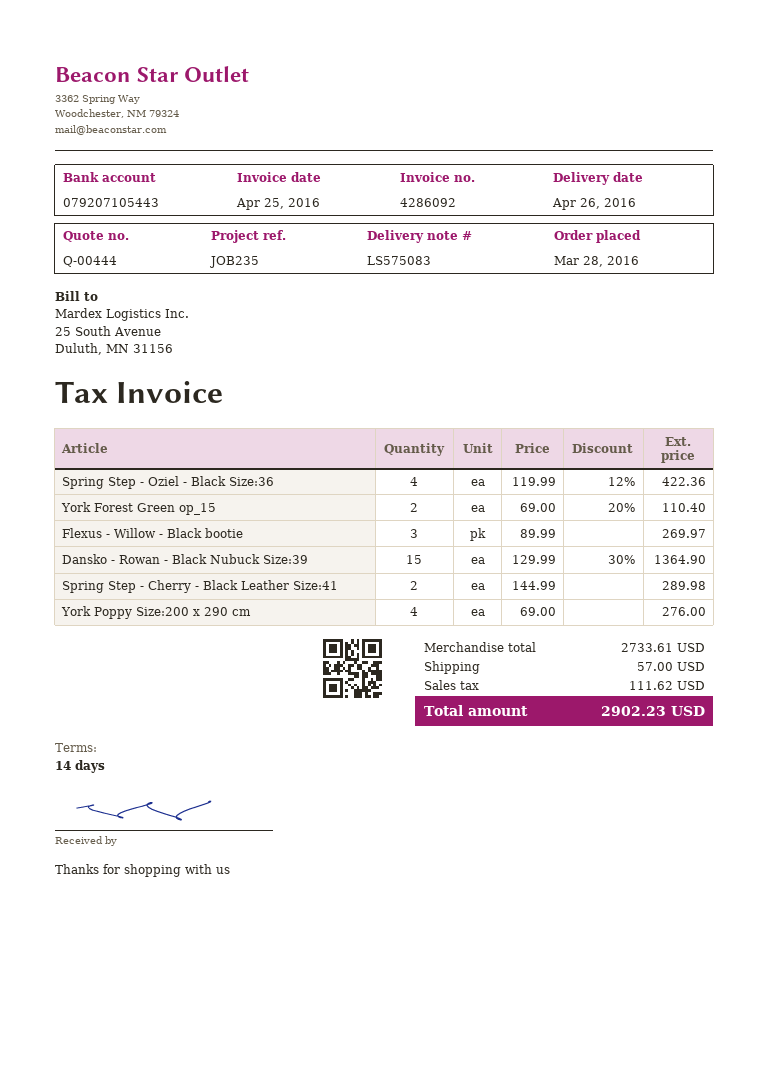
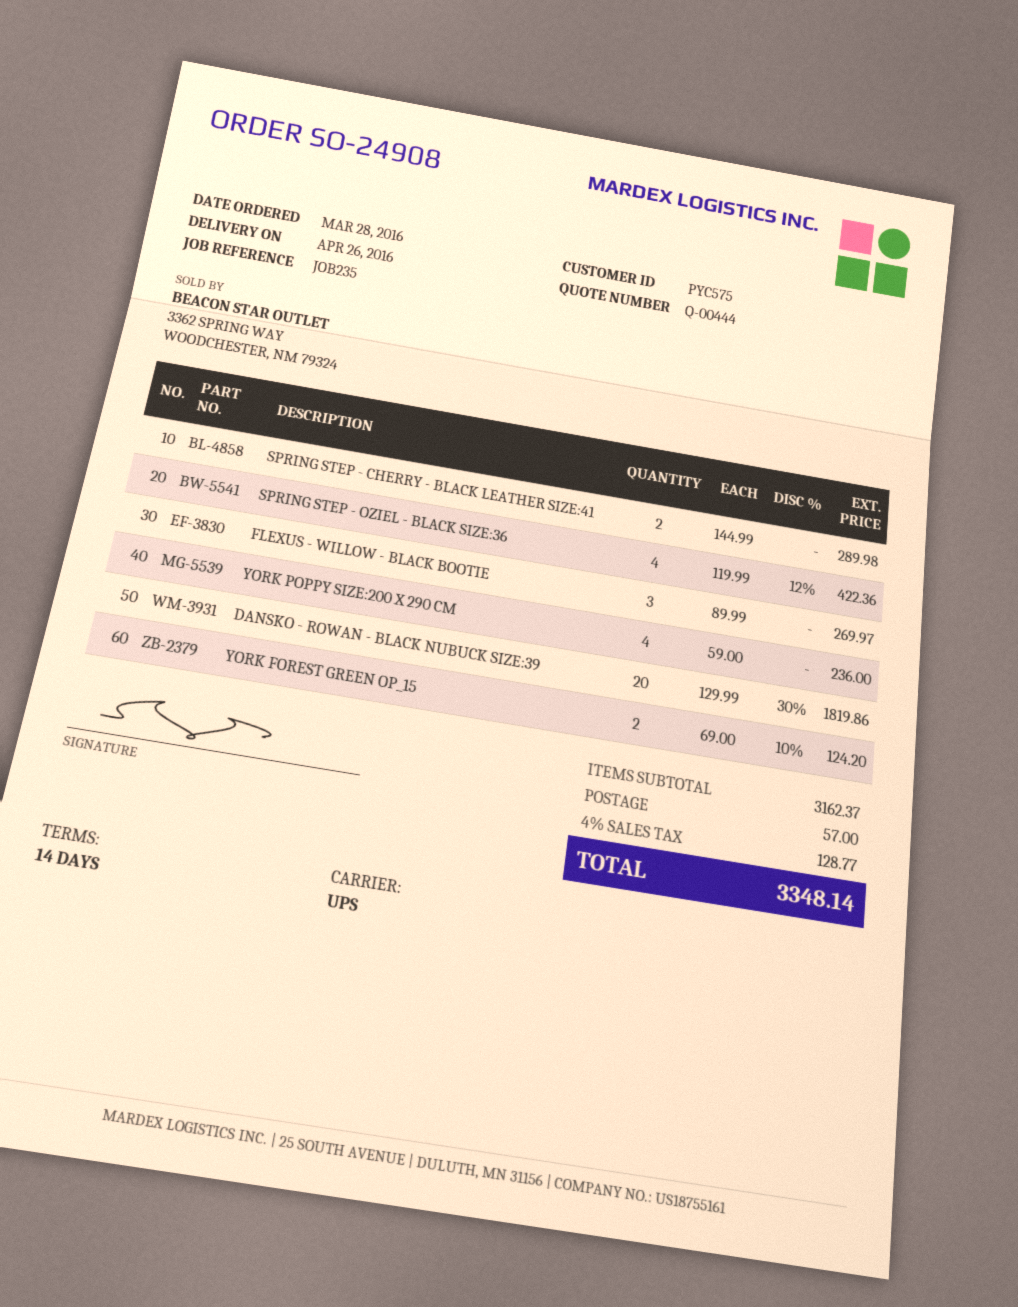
York Forest Green op_15: 2 x 69.00 - 20% = 110.40 -> 2 x 69.00 - 10% = 124.20
Dansko - Rowan - Black Nubuck Size:39: 15 x 129.99 - 30% = 1364.90 -> 20 x 129.99 - 30% = 1819.86
York Poppy Size:200 x 290 cm: 4 x 69.00 = 276.00 -> 4 x 59.00 = 236.00
subtotal: 2733.61 -> 3162.37
tax: 111.62 -> 128.77
total: 2902.23 -> 3348.14

